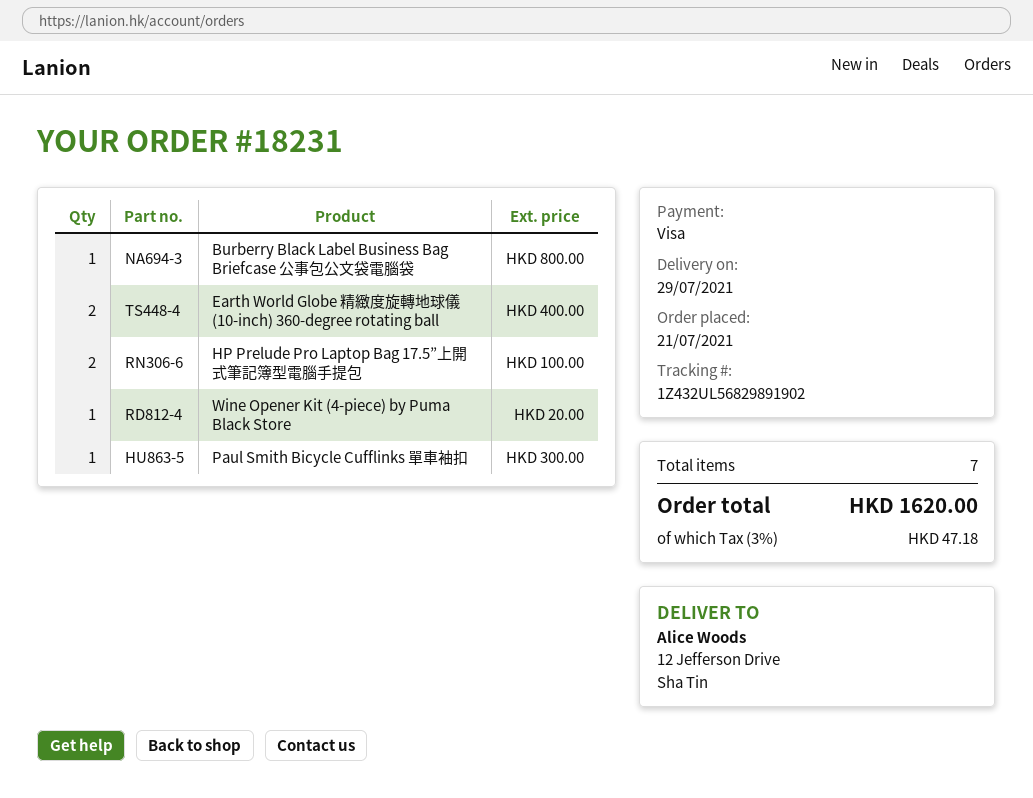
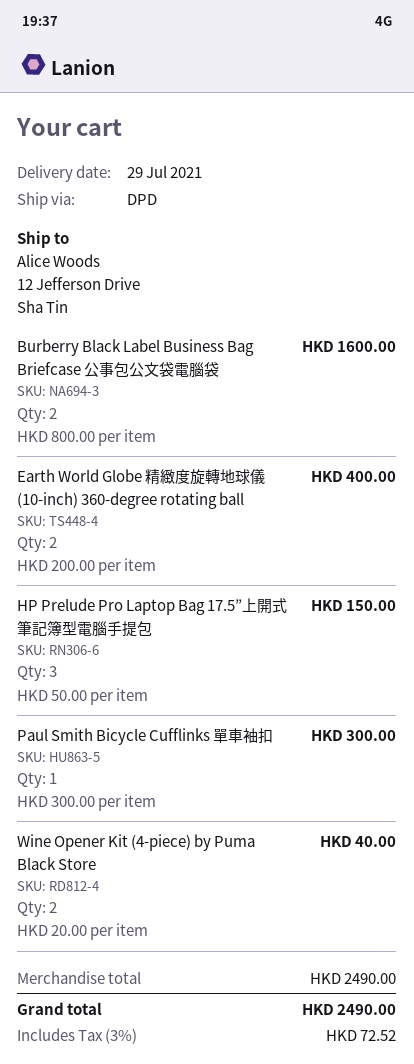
Burberry Black Label Business Bag Briefcase 公事包公文袋電腦袋: 1 for 800.00 -> 2 for 1600.00
HP Prelude Pro Laptop Bag 17.5”上開式筆記簿型電腦手提包: 2 for 100.00 -> 3 for 150.00
Wine Opener Kit (4-piece) by Puma Black Store: 1 for 20.00 -> 2 for 40.00
tax: 3% = 47.18 -> 3% = 72.52
total: 1620.00 -> 2490.00

